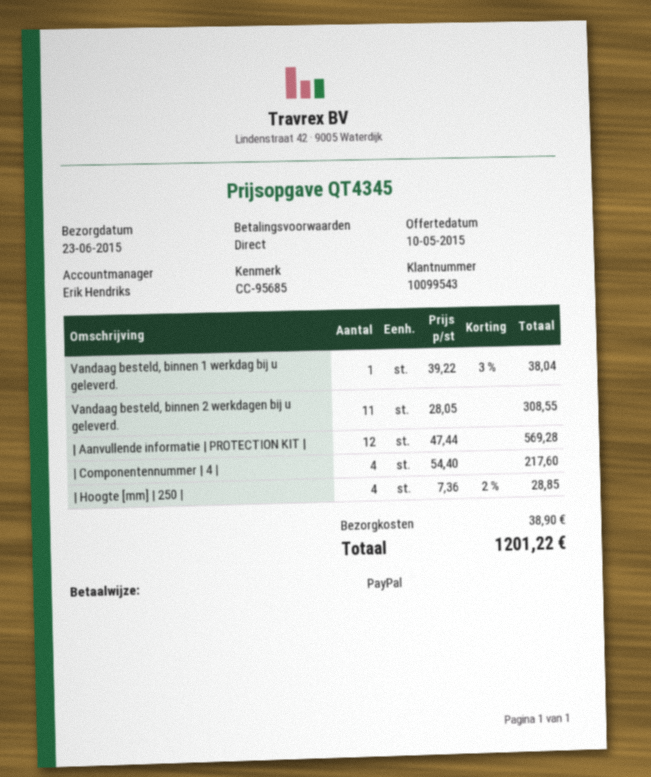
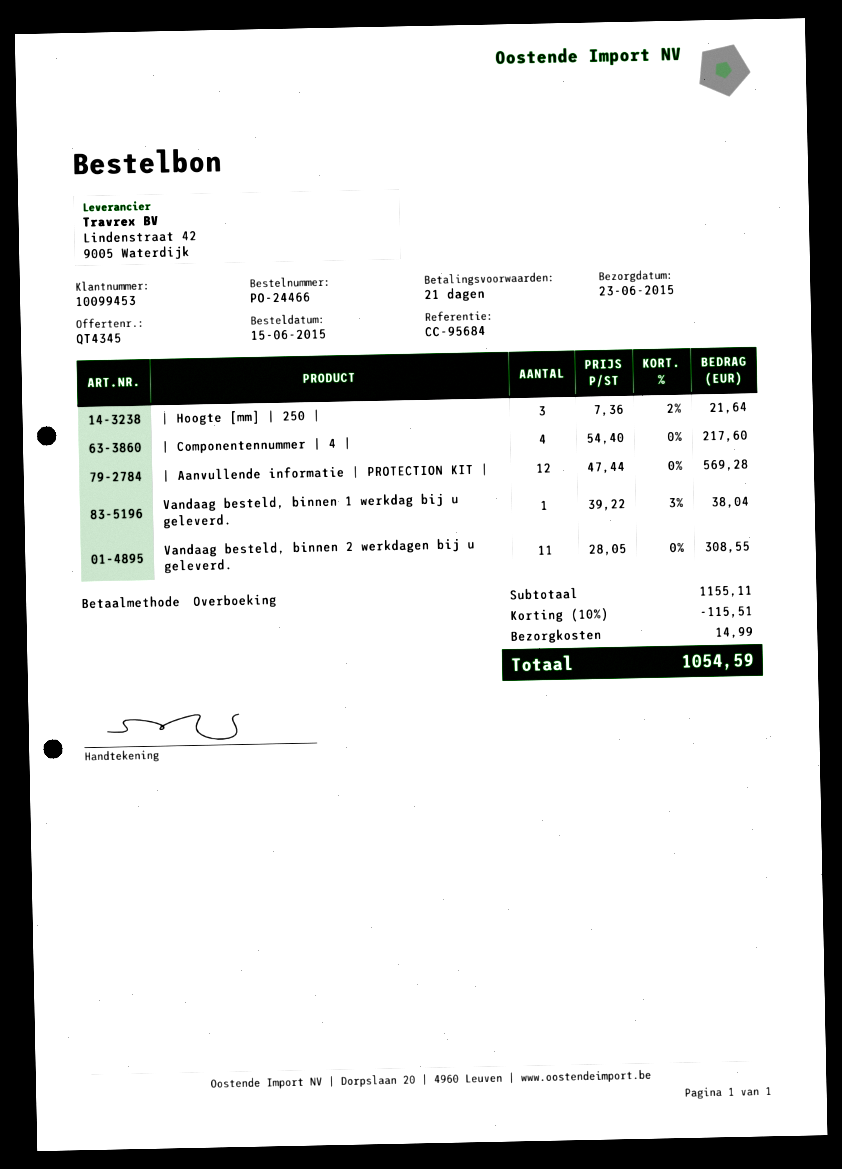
payment terms: on receipt -> 21 days
customer number: 10099543 -> 10099453
reference: CC-95685 -> CC-95684
payment method: PayPal -> bank transfer
| Hoogte [mm] | 250 |: 4 x 7.36 - 2% = 28.85 -> 3 x 7.36 - 2% = 21.64
discount: none -> 10% = 115.51
shipping: 38.90 -> 14.99
total: 1201.22 -> 1054.59

